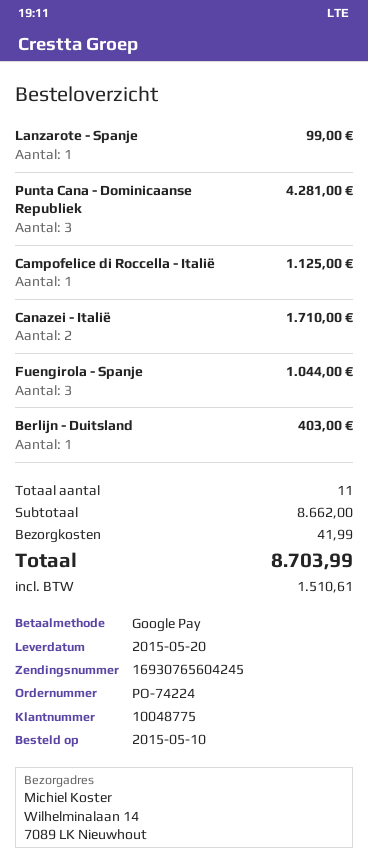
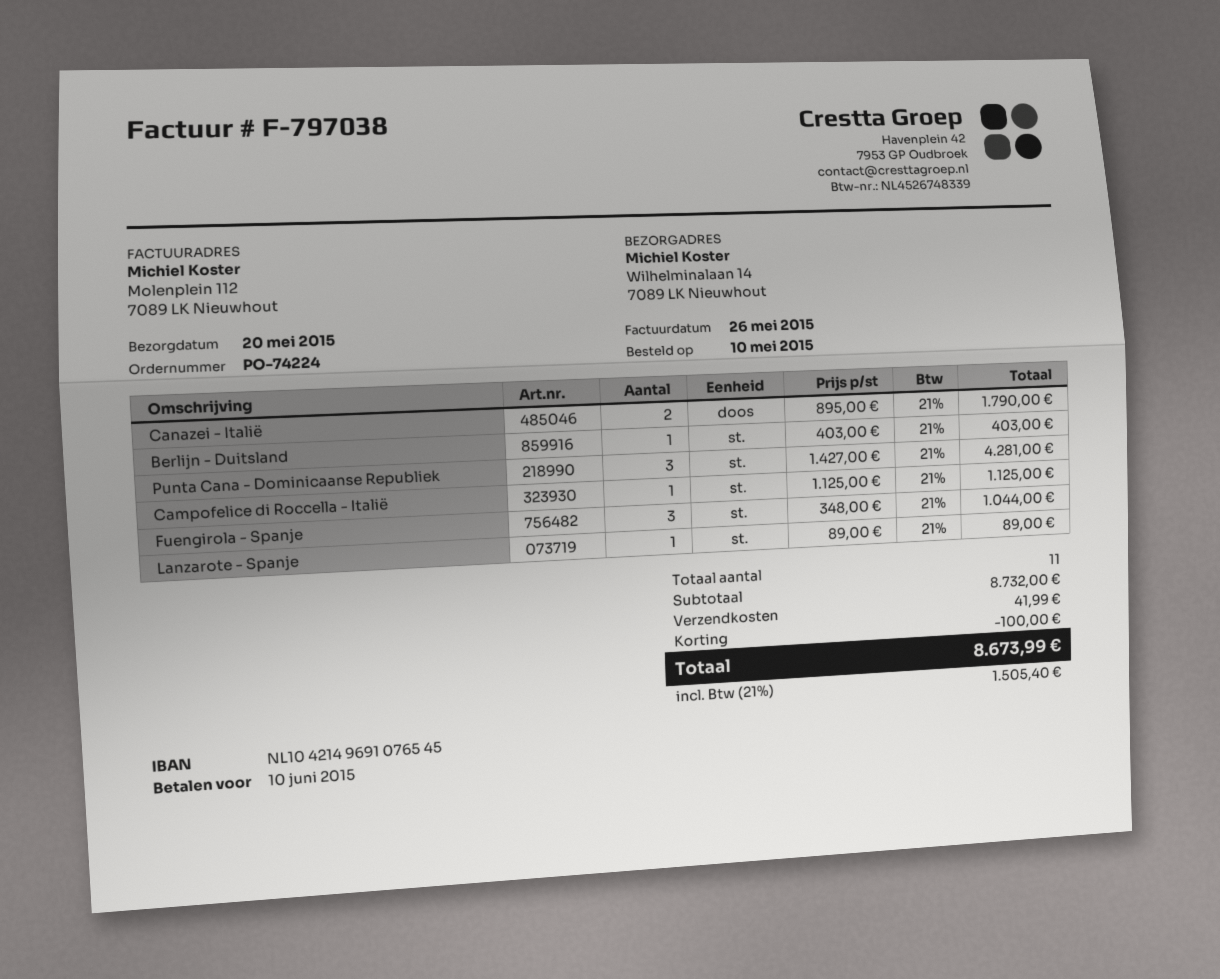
Lanzarote - Spanje: 1 for 99.00 -> 1 for 89.00
Canazei - Italië: 2 for 1710.00 -> 2 for 1790.00
subtotal: 8662.00 -> 8732.00
discount: none -> 100.00
tax: 1510.61 -> 1505.40
total: 8703.99 -> 8673.99

